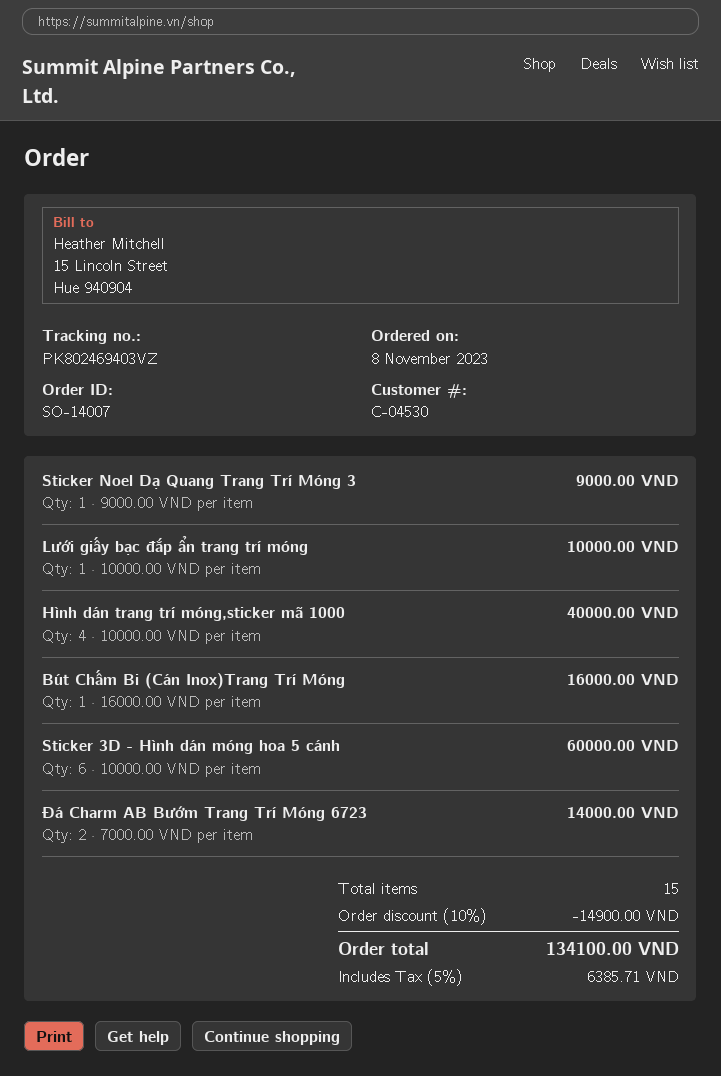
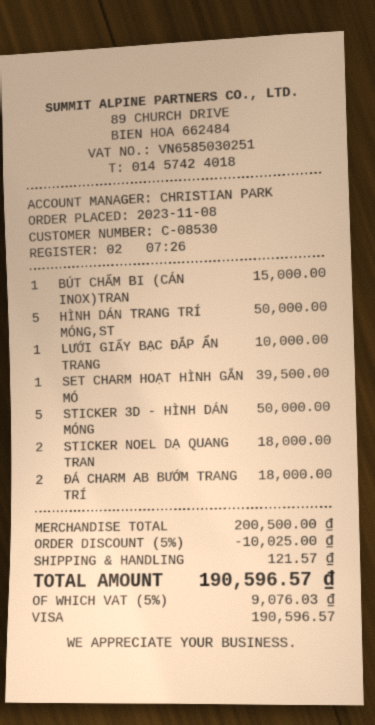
customer number: C-04530 -> C-08530
Sticker Noel Dạ Quang Trang Trí Móng 3: 1 for 9000.00 -> 2 for 18000.00
Hình dán trang trí móng,sticker mã 1000: 4 for 40000.00 -> 5 for 50000.00
Bút Chấm Bi (Cán Inox)Trang Trí Móng: 1 for 16000.00 -> 1 for 15000.00
Sticker 3D - Hình dán móng hoa 5 cánh: 6 for 60000.00 -> 5 for 50000.00
Đá Charm AB Bướm Trang Trí Móng 6723: 2 for 14000.00 -> 2 for 18000.00
SET CHARM HOẠT HÌNH GẮN MÓ: none -> 1 for 39500.00
discount: 10% = 14900.00 -> 5% = 10025.00
shipping: none -> 121.57
tax: 5% = 6385.71 -> 5% = 9076.03
total: 134100.00 -> 190596.57

